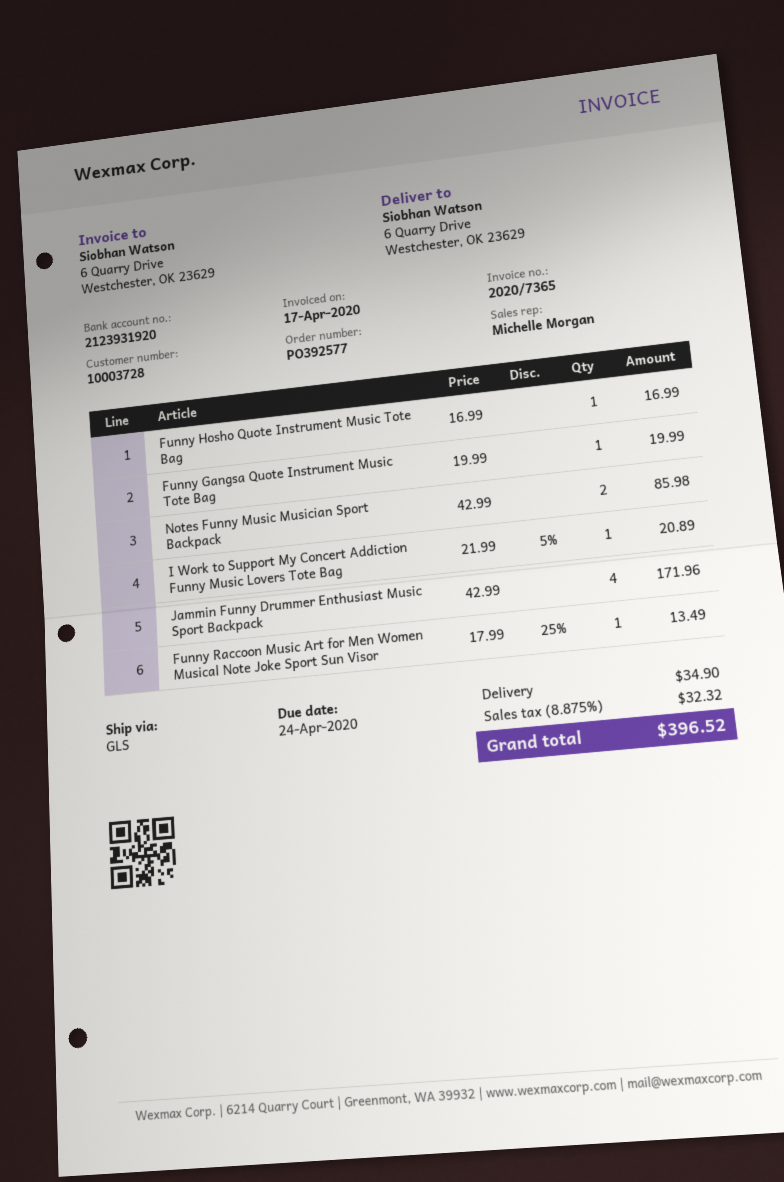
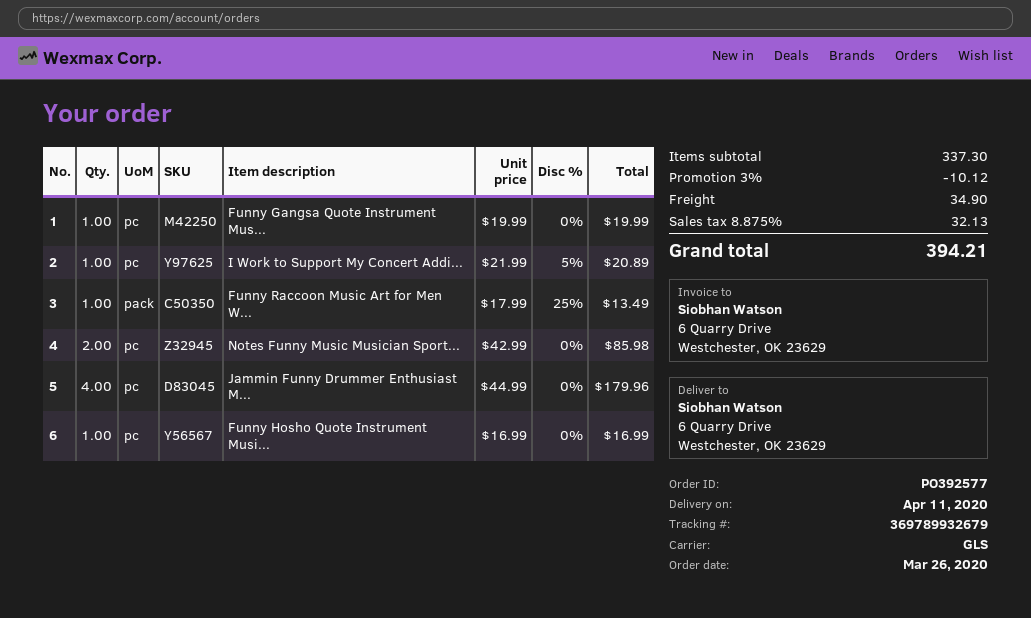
Jammin Funny Drummer Enthusiast Music Sport Backpack: 4 x 42.99 = 171.96 -> 4 x 44.99 = 179.96
discount: none -> 3% = 10.12
tax: 8.875% = 32.32 -> 8.875% = 32.13
total: 396.52 -> 394.21

